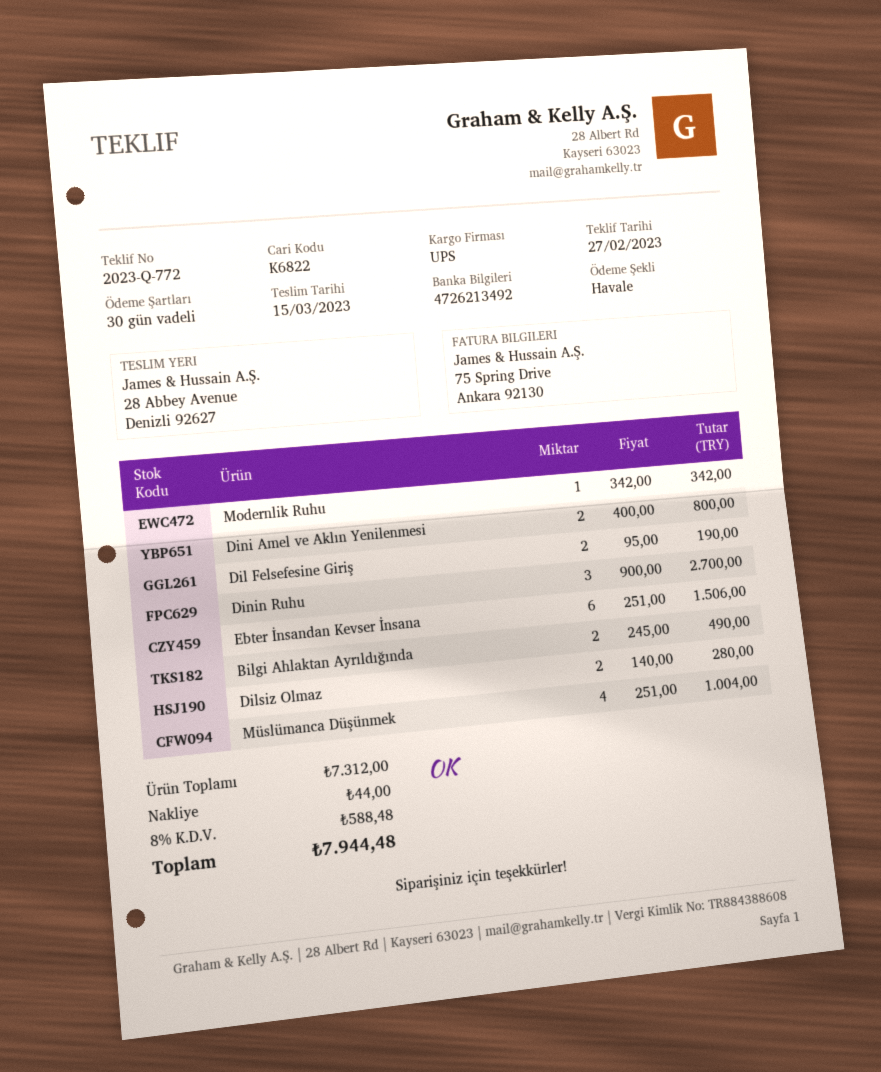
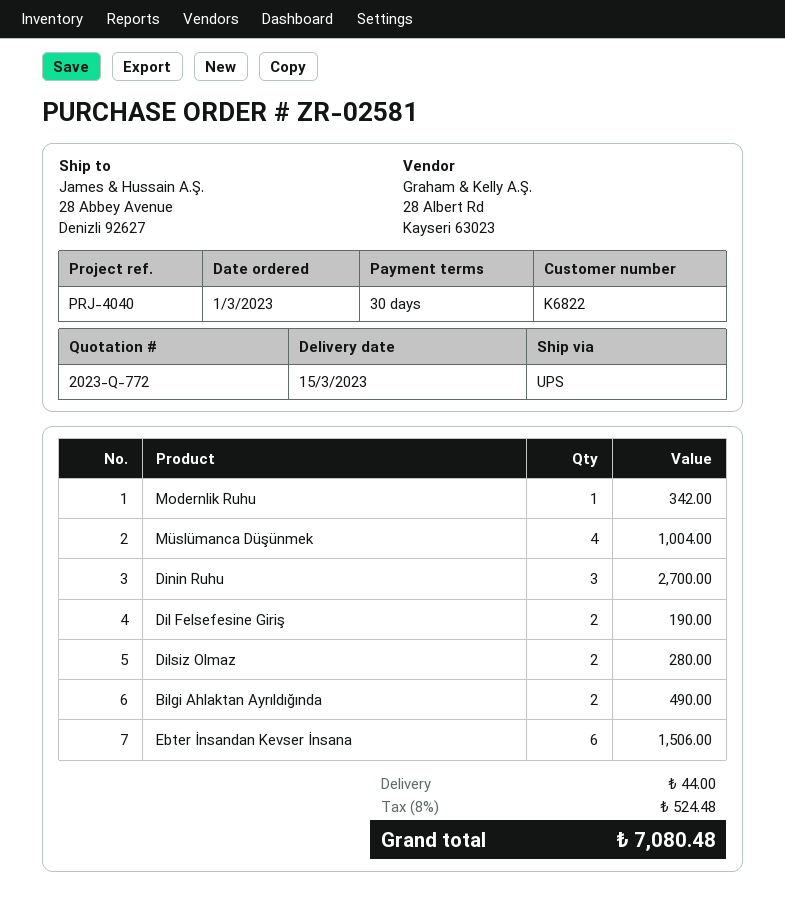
Dini Amel ve Aklın Yenilenmesi: 2 for 800.00 -> none
tax: 8% = 588.48 -> 8% = 524.48
total: 7944.48 -> 7080.48

